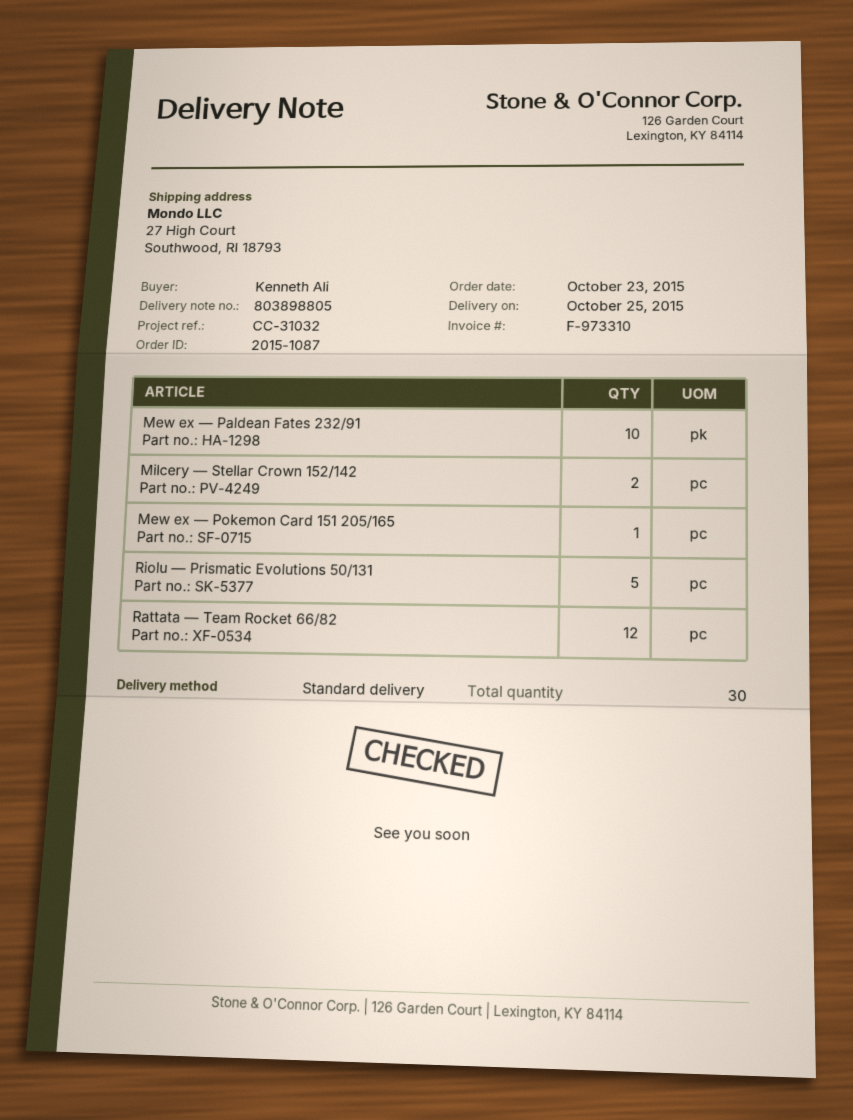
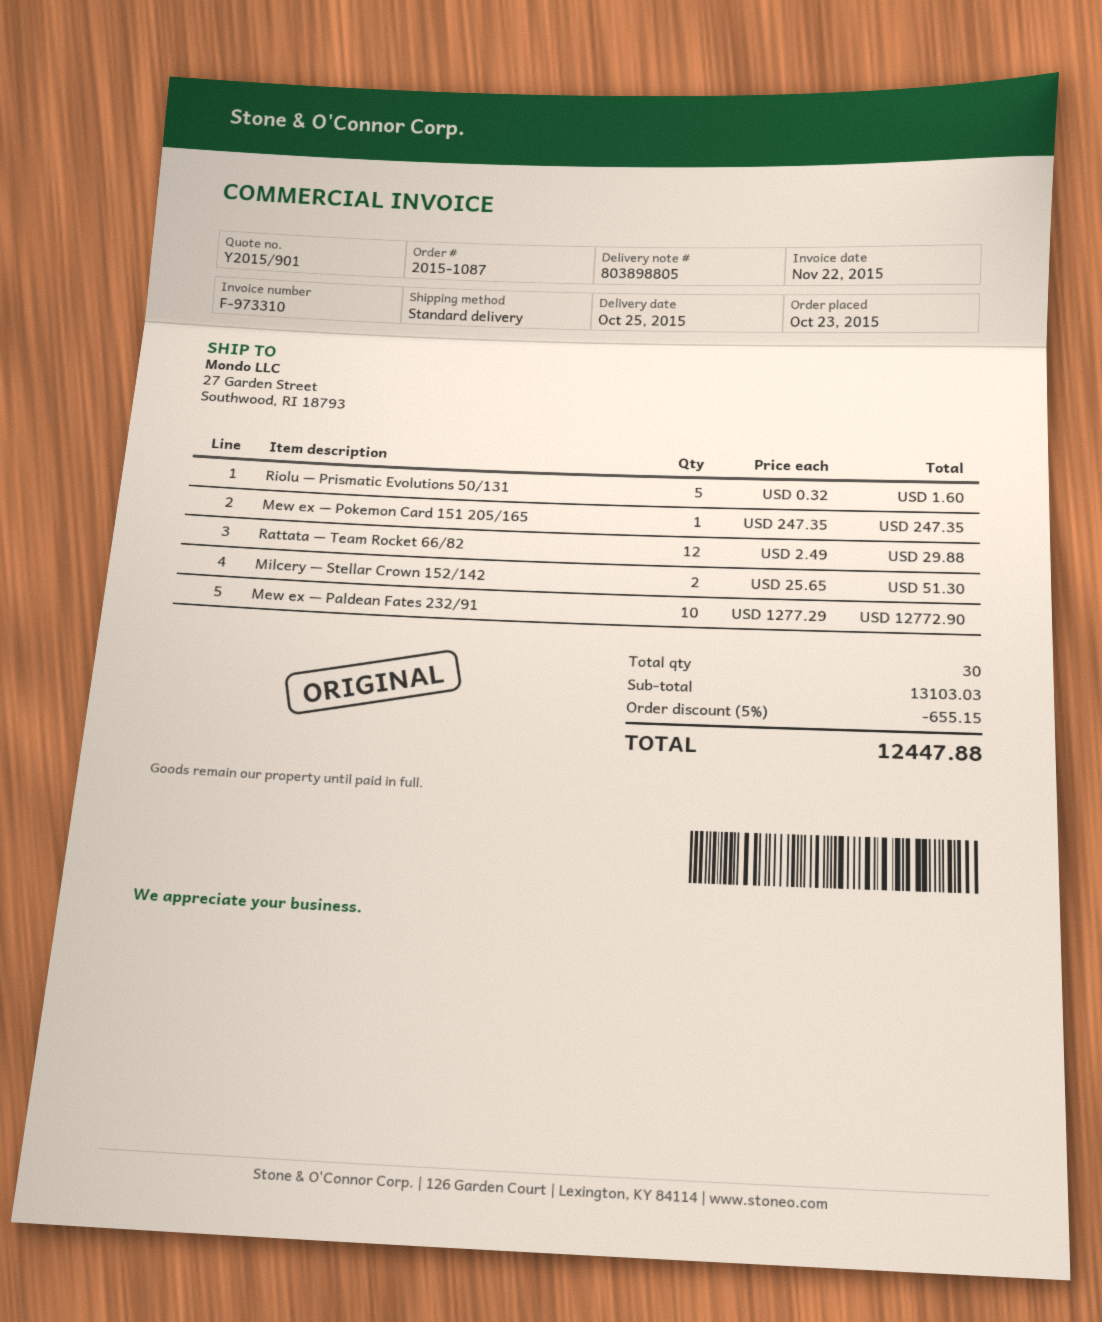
ship to: 27 High Court, Southwood, RI 18793 -> 27 Garden Street, Southwood, RI 18793

